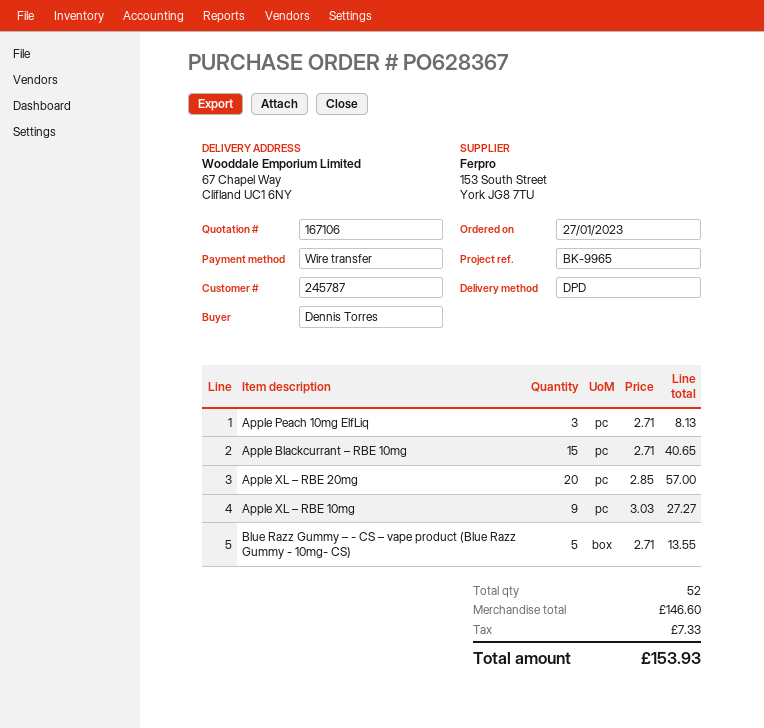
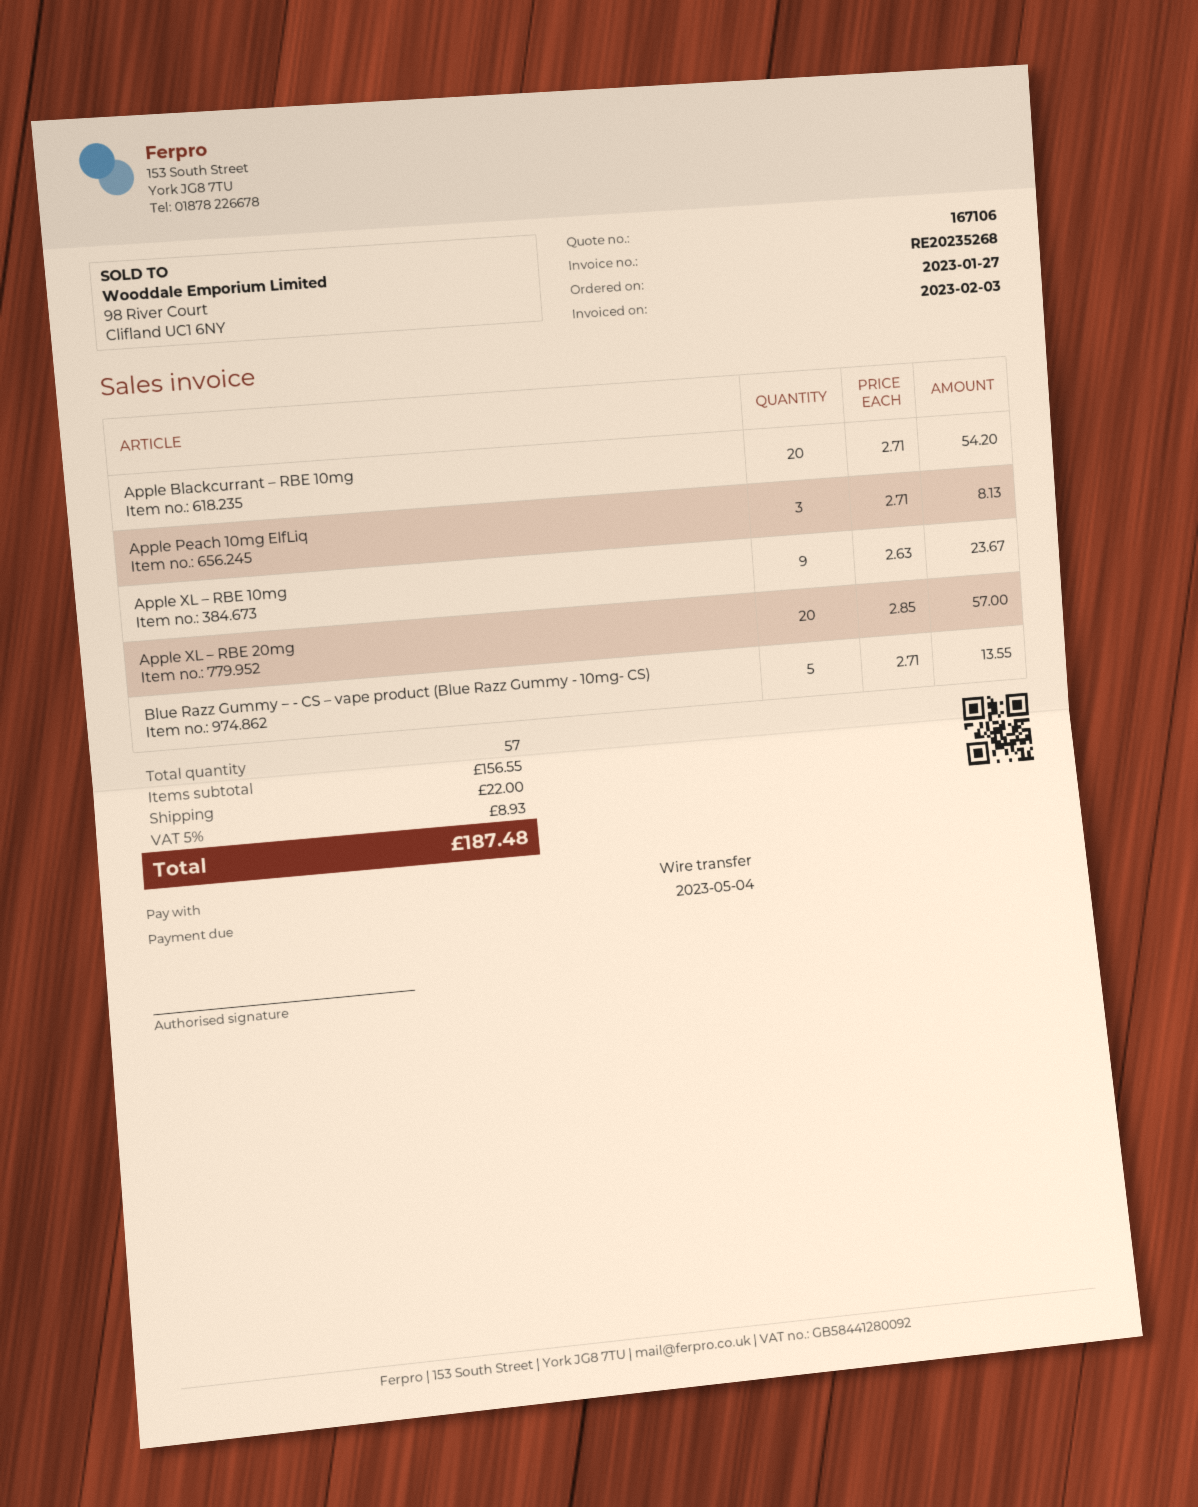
Apple Blackcurrant – RBE 10mg: 15 x 2.71 = 40.65 -> 20 x 2.71 = 54.20
Apple XL – RBE 10mg: 9 x 3.03 = 27.27 -> 9 x 2.63 = 23.67
total quantity: 52 -> 57
subtotal: 146.60 -> 156.55
shipping: none -> 22.00
tax: 7.33 -> 8.93
total: 153.93 -> 187.48

